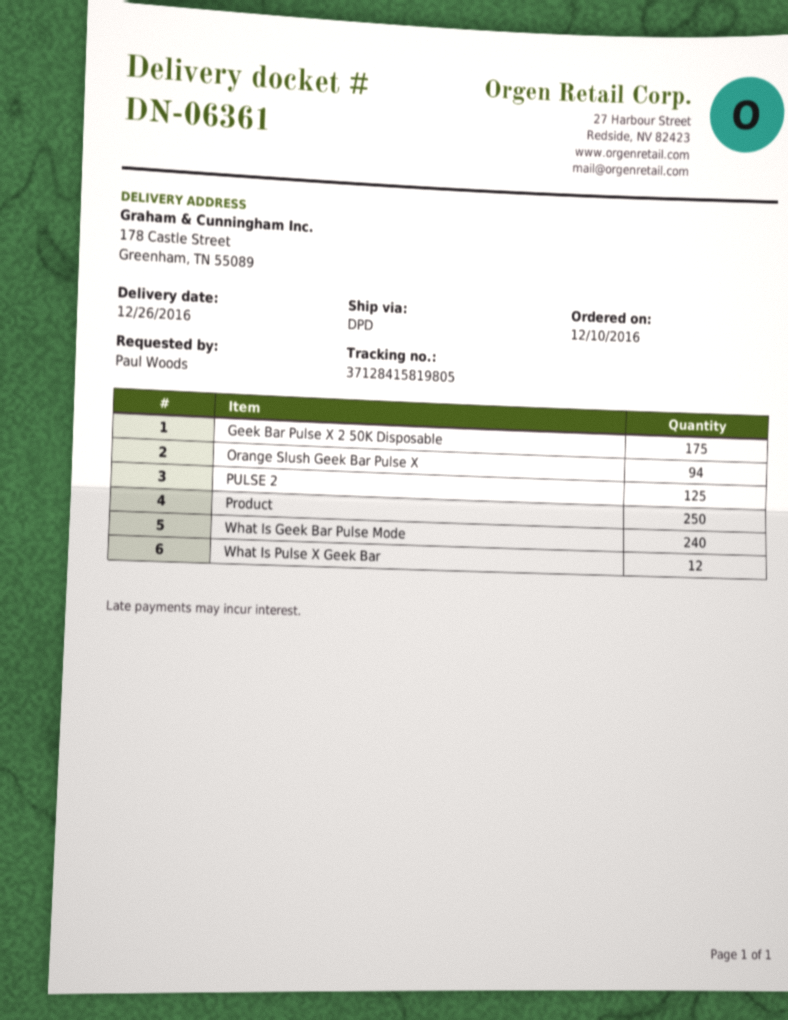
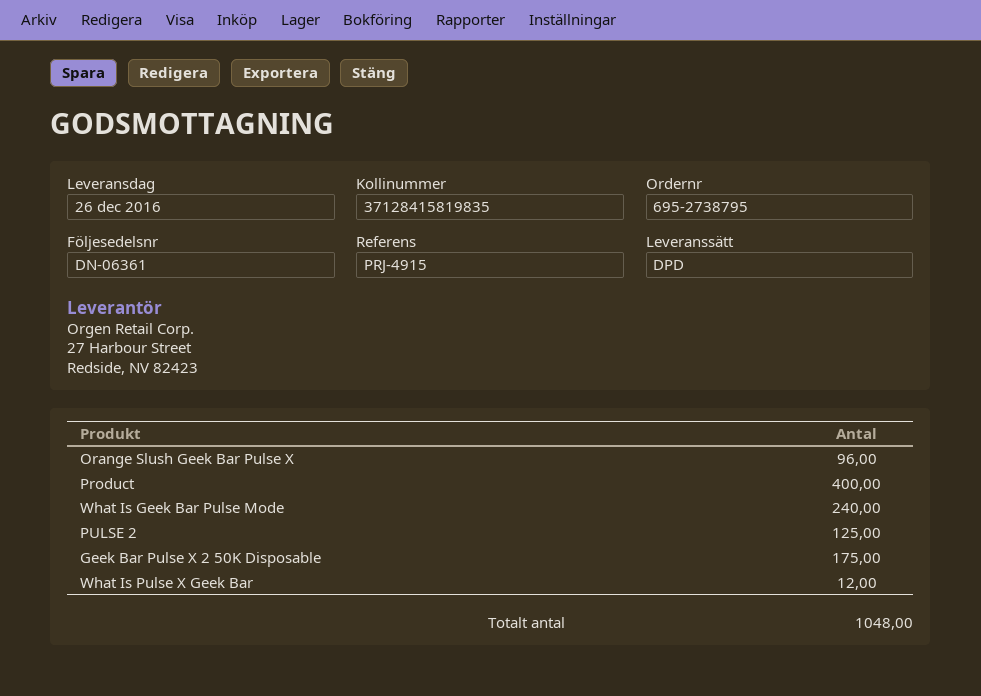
tracking number: 37128415819805 -> 37128415819835
Orange Slush Geek Bar Pulse X: 94 -> 96
Product: 250 -> 400

